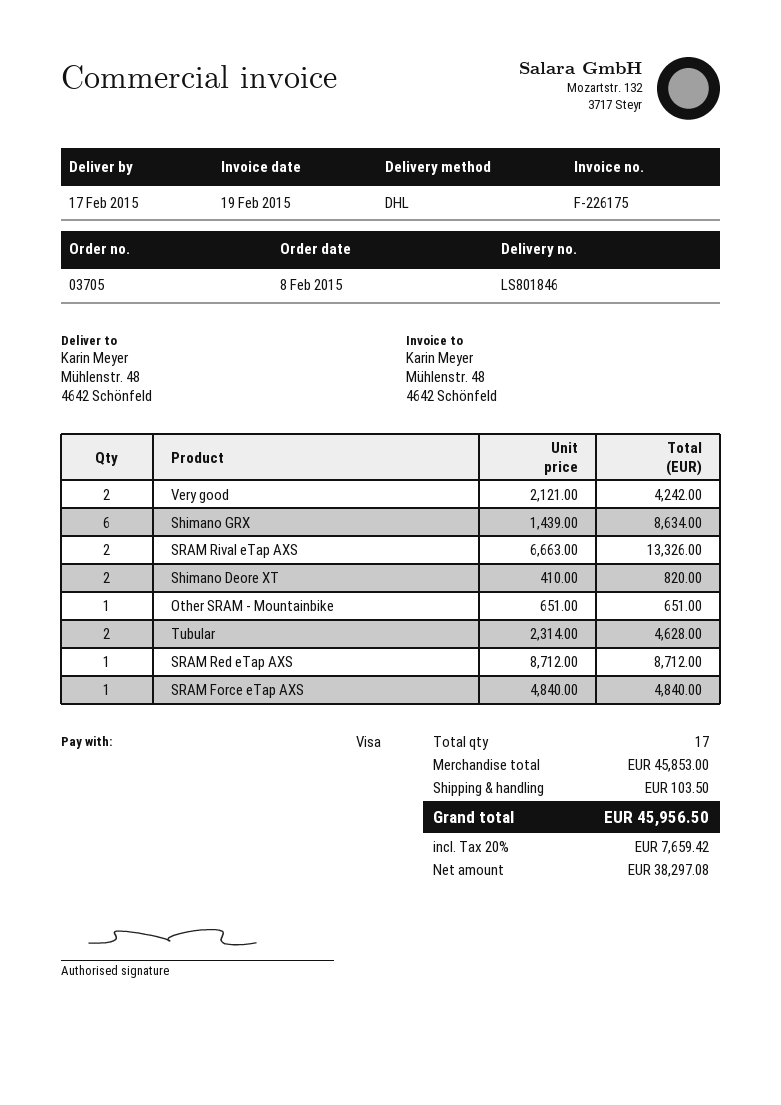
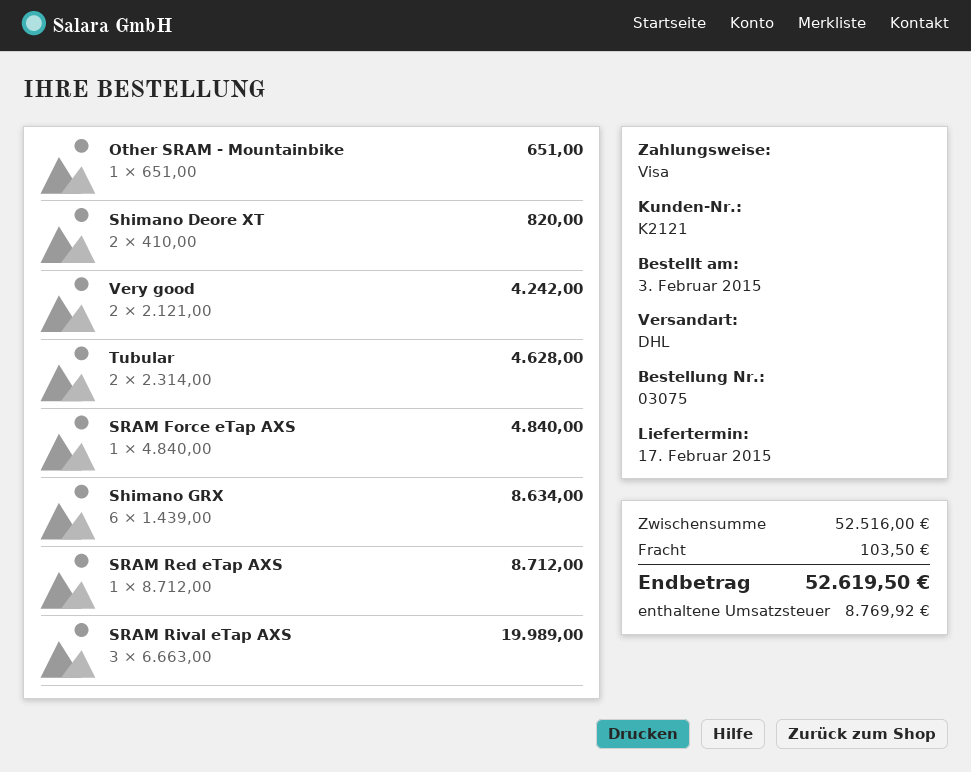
order number: 03705 -> 03075
order date: 2015-02-08 -> 2015-02-03
SRAM Rival eTap AXS: 2 x 6663.00 = 13326.00 -> 3 x 6663.00 = 19989.00
subtotal: 45853.00 -> 52516.00
tax: 7659.42 -> 8769.92
total: 45956.50 -> 52619.50

